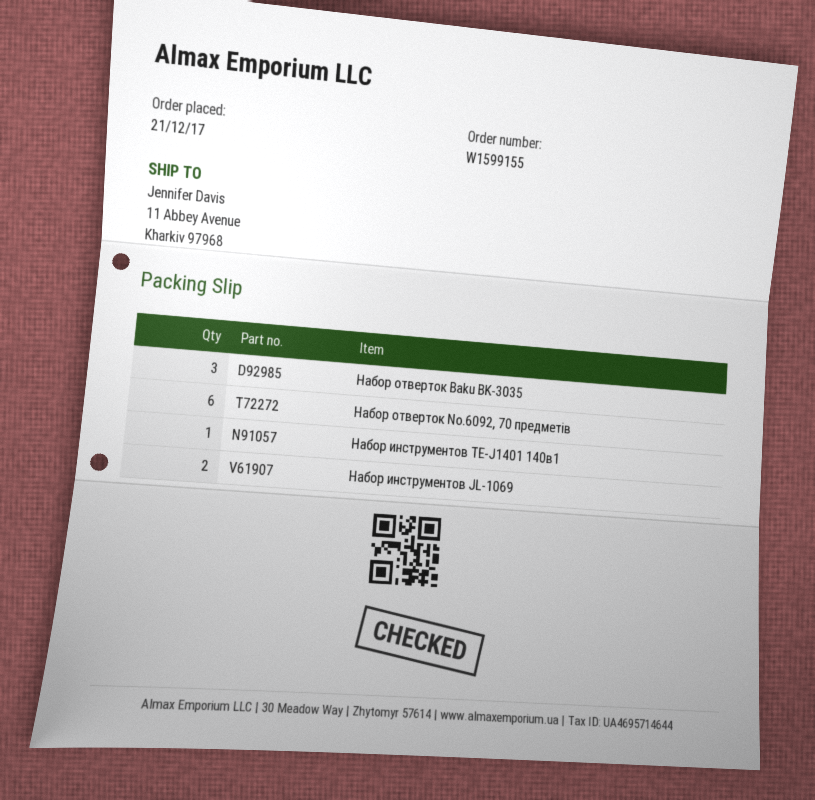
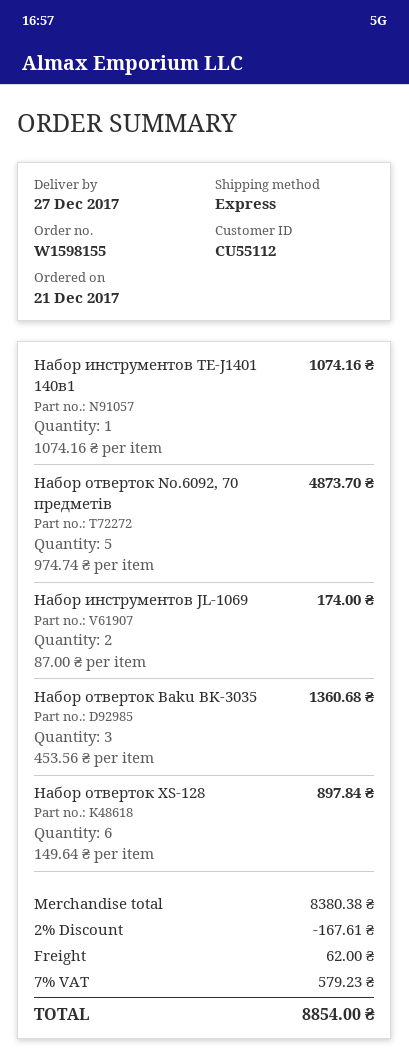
order number: W1599155 -> W1598155
Набор отверток No.6092, 70 предметів: 6 -> 5
Набор отверток XS-128: none -> 6

